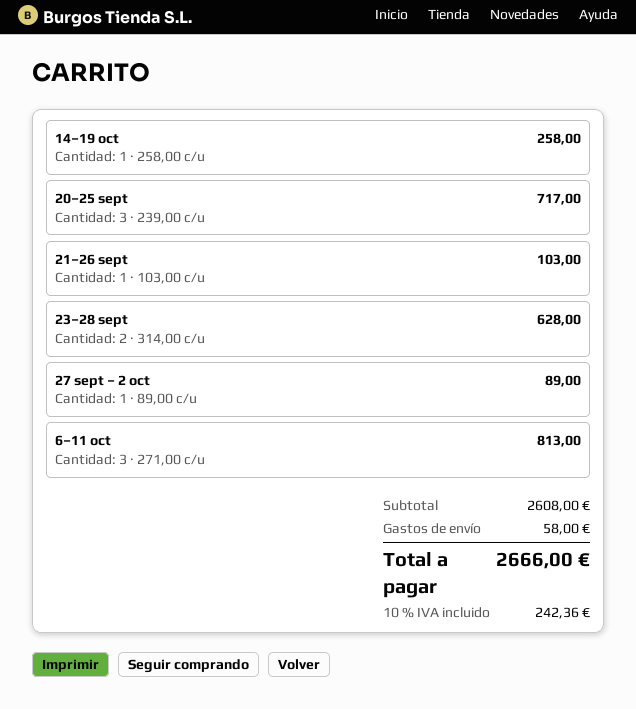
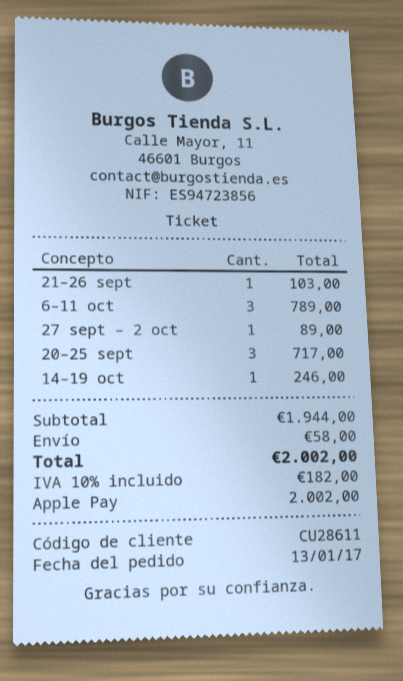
14–19 oct: 1 for 258.00 -> 1 for 246.00
23–28 sept: 2 for 628.00 -> none
6–11 oct: 3 for 813.00 -> 3 for 789.00
subtotal: 2608.00 -> 1944.00
tax: 10% = 242.36 -> 10% = 182.00
total: 2666.00 -> 2002.00

